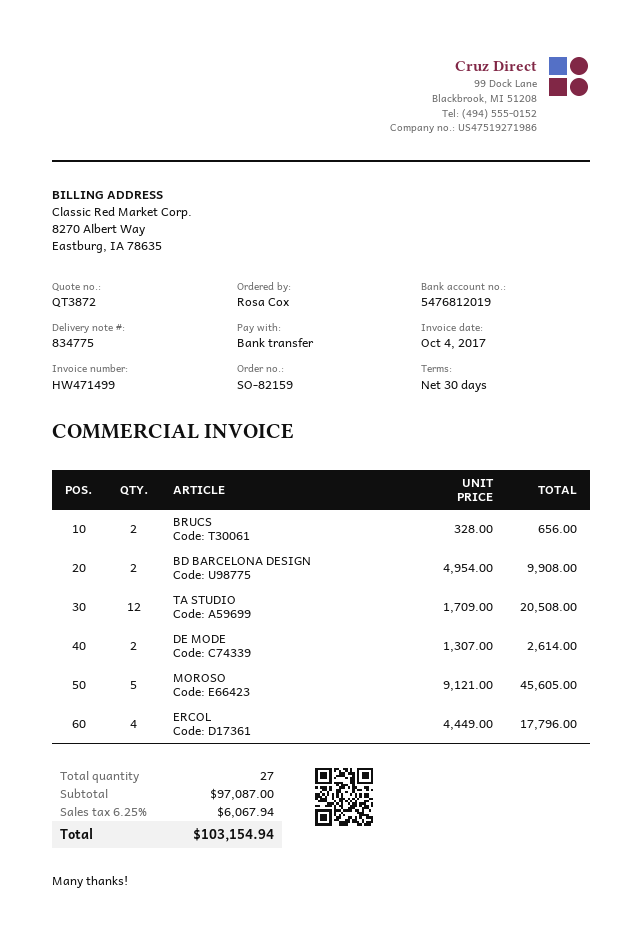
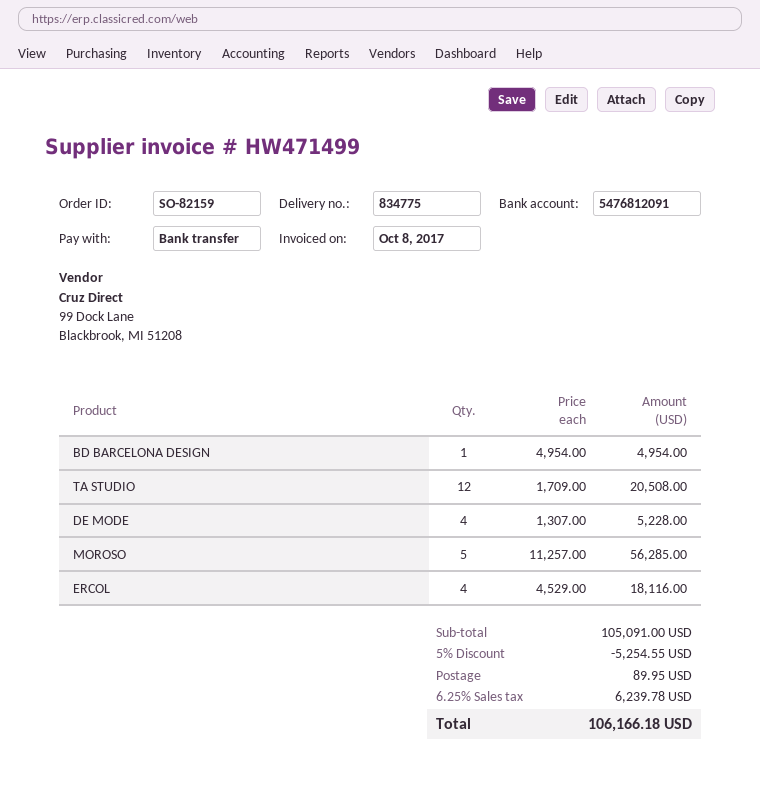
invoice date: 2017-10-04 -> 2017-10-08
bank account: 5476812019 -> 5476812091
BRUCS: 2 x 328.00 = 656.00 -> none
BD BARCELONA DESIGN: 2 x 4954.00 = 9908.00 -> 1 x 4954.00 = 4954.00
DE MODE: 2 x 1307.00 = 2614.00 -> 4 x 1307.00 = 5228.00
MOROSO: 5 x 9121.00 = 45605.00 -> 5 x 11257.00 = 56285.00
ERCOL: 4 x 4449.00 = 17796.00 -> 4 x 4529.00 = 18116.00
subtotal: 97087.00 -> 105091.00
discount: none -> 5% = 5254.55
shipping: none -> 89.95
tax: 6.25% = 6067.94 -> 6.25% = 6239.78
total: 103154.94 -> 106166.18

